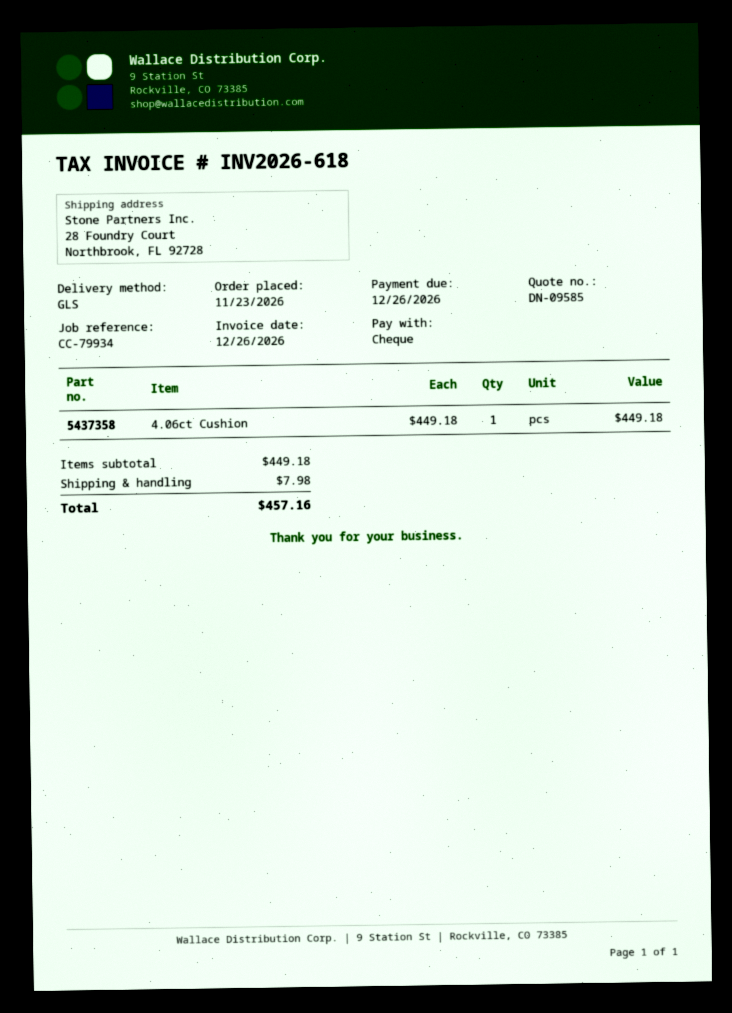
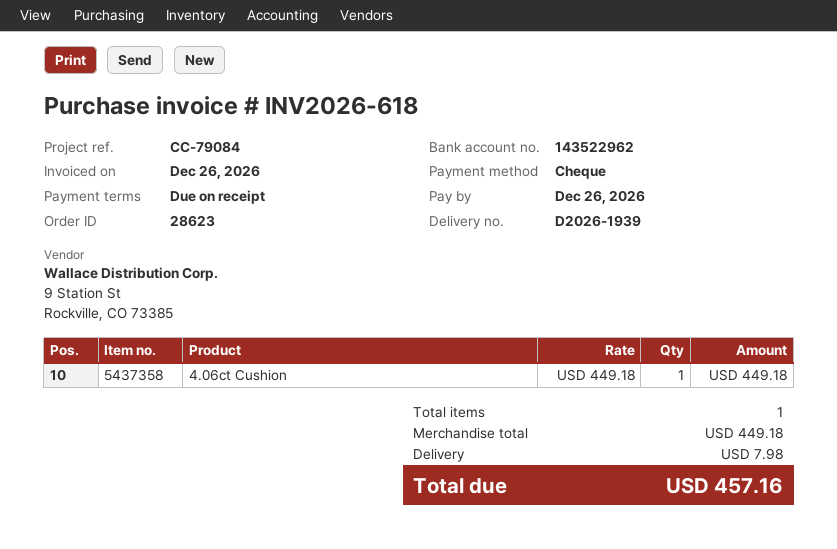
reference: CC-79934 -> CC-79084

